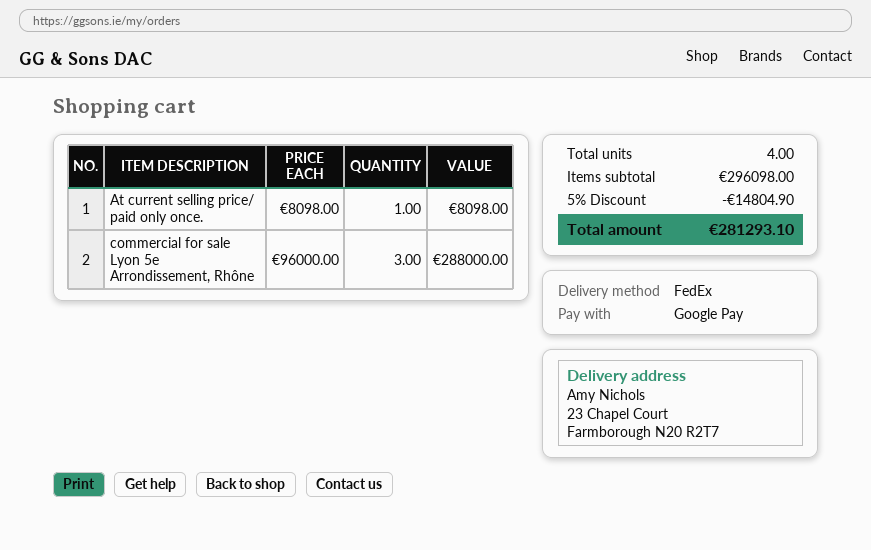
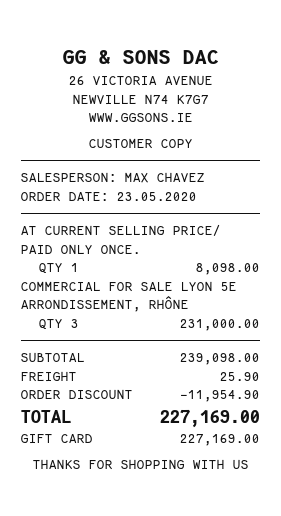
payment method: Google Pay -> gift card
commercial for sale Lyon 5e Arrondissement, Rhône: 3 for 288000.00 -> 3 for 231000.00
subtotal: 296098.00 -> 239098.00
discount: 14804.90 -> 11954.90
shipping: none -> 25.90
total: 281293.10 -> 227169.00

